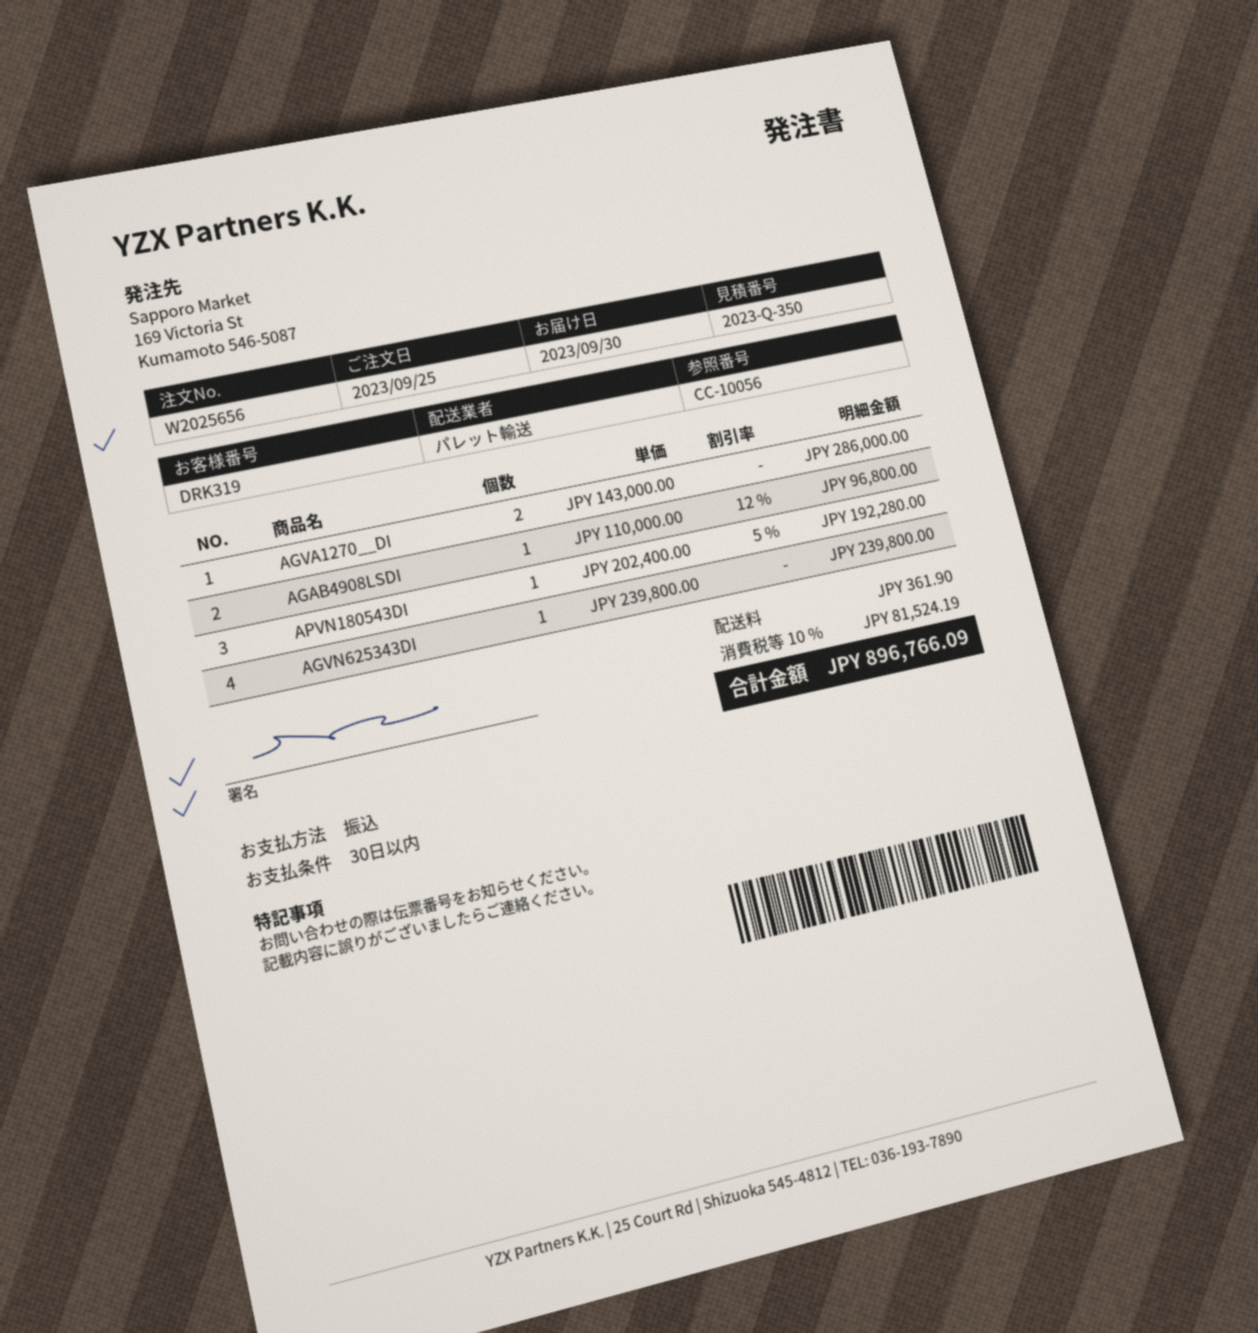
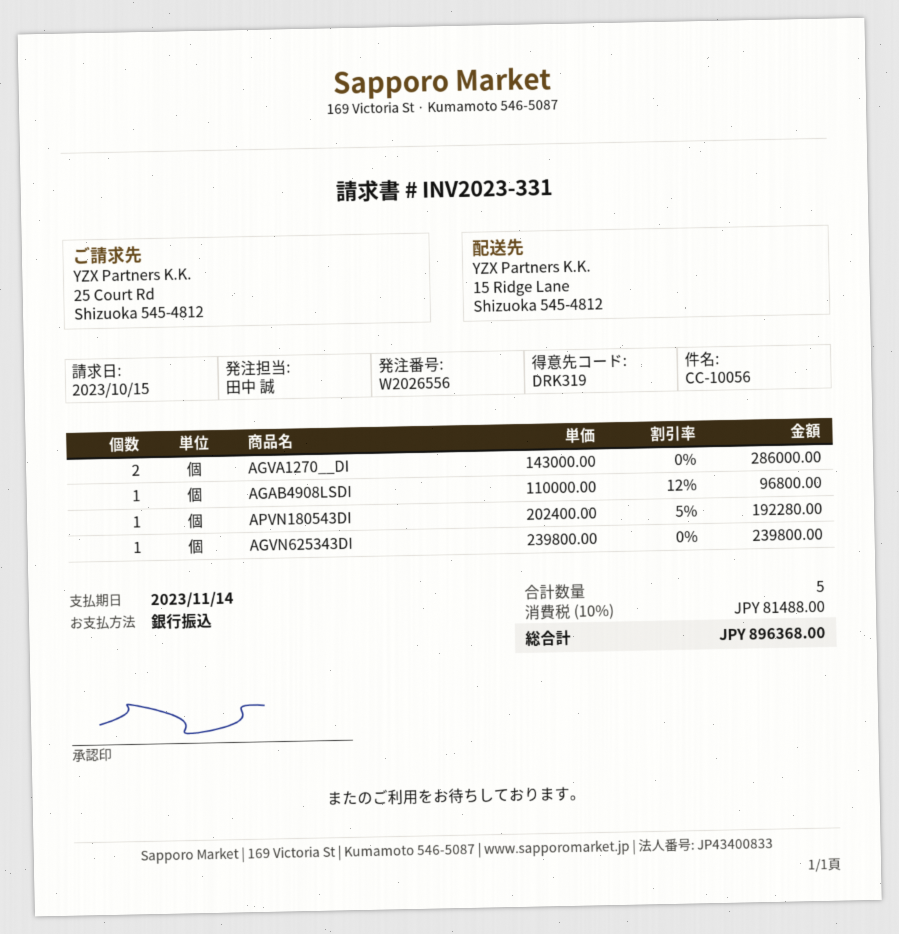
order number: W2025656 -> W2026556
shipping: 361.90 -> none
tax: 10% = 81524.19 -> 10% = 81488.00
total: 896766.09 -> 896368.00

